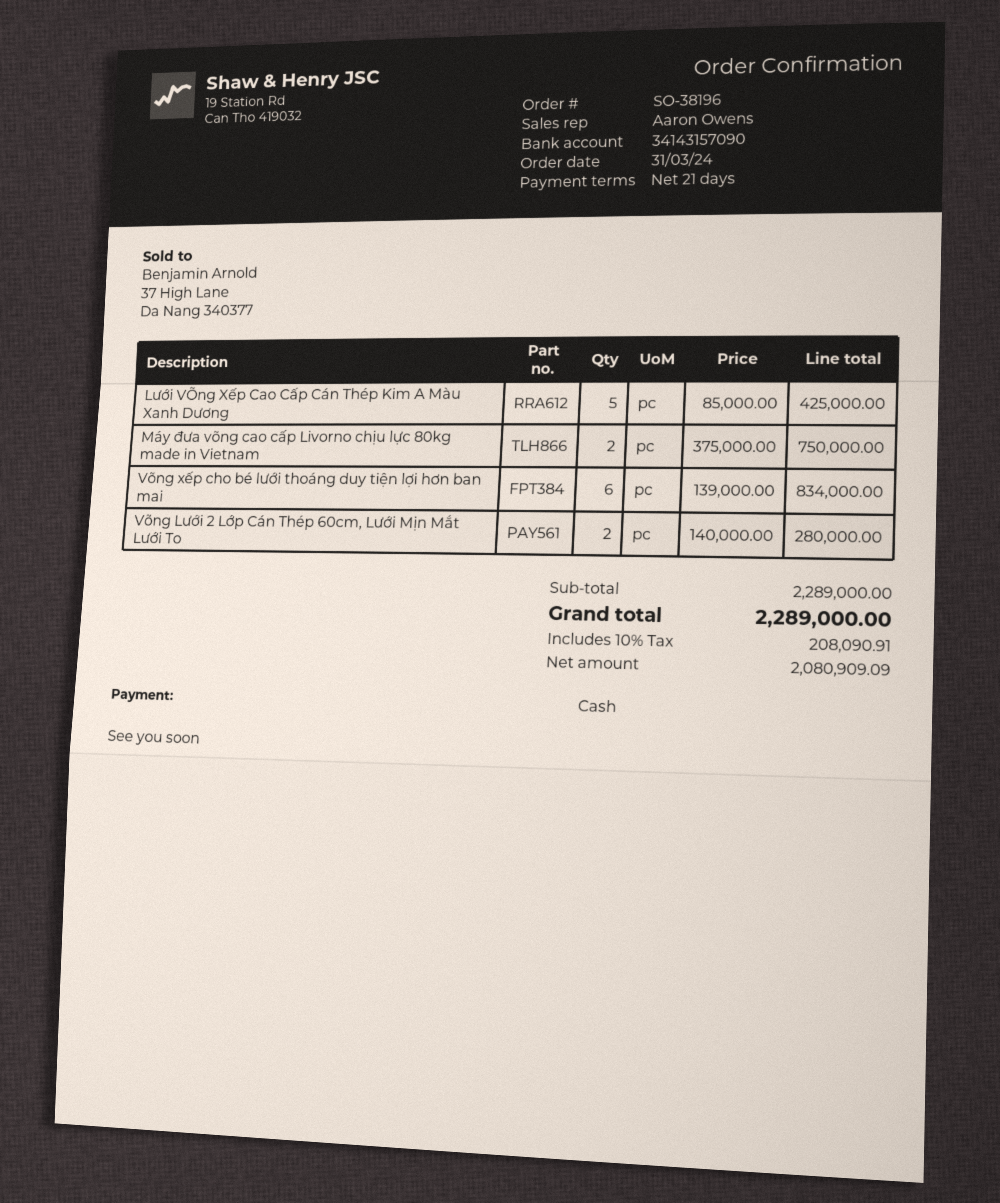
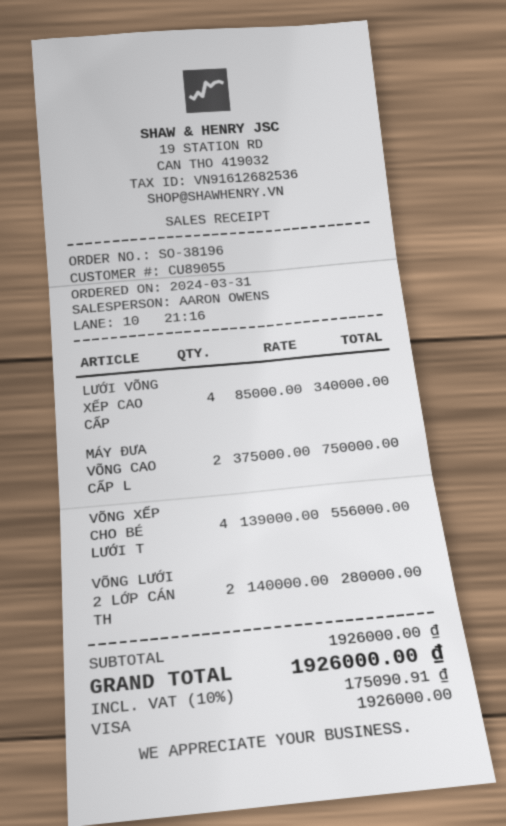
payment method: cash -> Visa
Lưới VÕng Xếp Cao Cấp Cán Thép Kim A Màu Xanh Dương: 5 x 85000.00 = 425000.00 -> 4 x 85000.00 = 340000.00
Võng xếp cho bé lưới thoáng duy tiện lợi hơn ban mai: 6 x 139000.00 = 834000.00 -> 4 x 139000.00 = 556000.00
subtotal: 2289000.00 -> 1926000.00
tax: 10% = 208090.91 -> 10% = 175090.91
total: 2289000.00 -> 1926000.00

